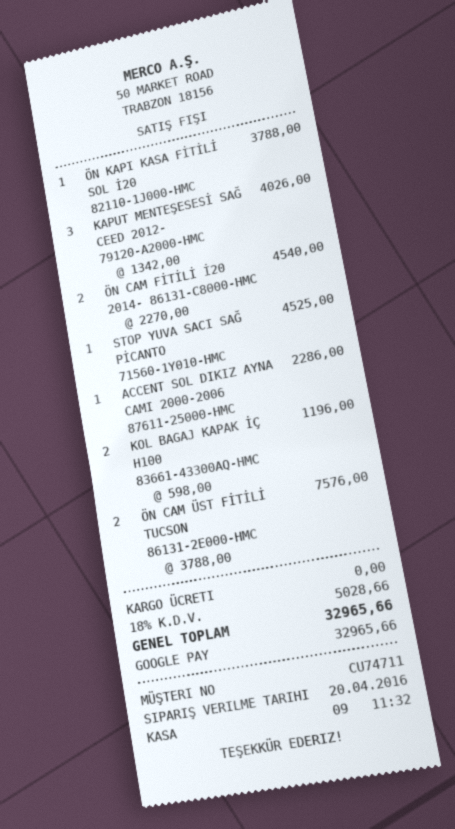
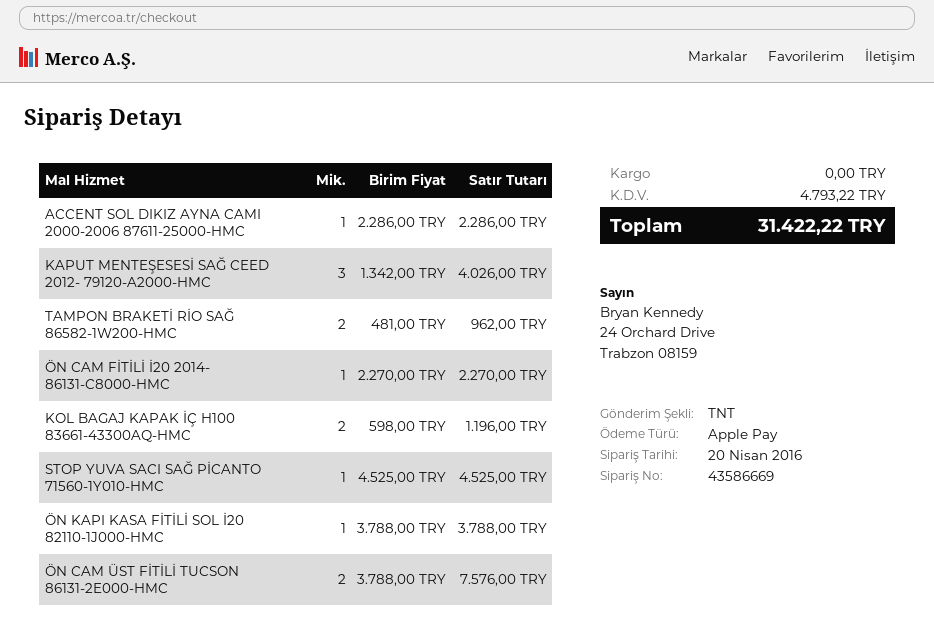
payment method: Google Pay -> Apple Pay
ÖN CAM FİTİLİ İ20 2014- 86131-C8000-HMC: 2 x 2270.00 = 4540.00 -> 1 x 2270.00 = 2270.00
TAMPON BRAKETİ RİO SAĞ 86582-1W200-HMC: none -> 2 x 481.00 = 962.00
tax: 5028.66 -> 4793.22
total: 32965.66 -> 31422.22

